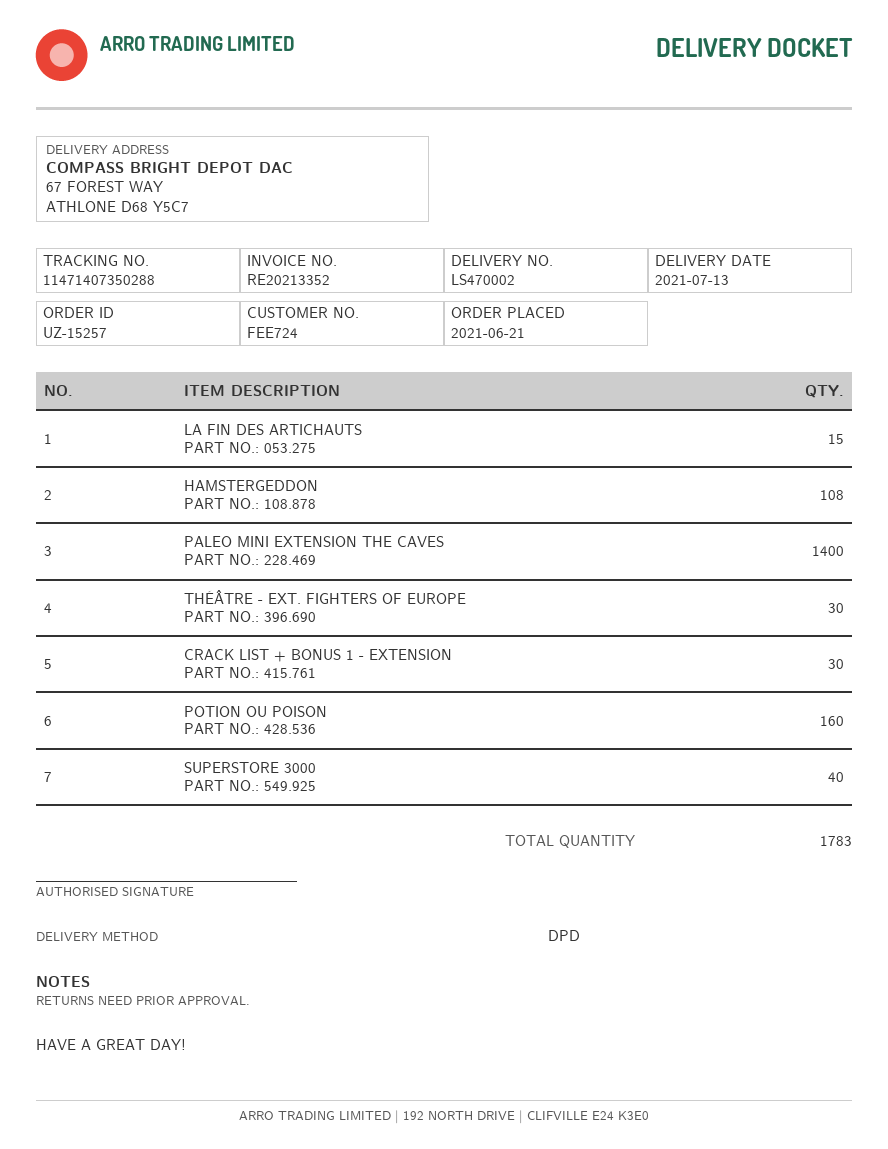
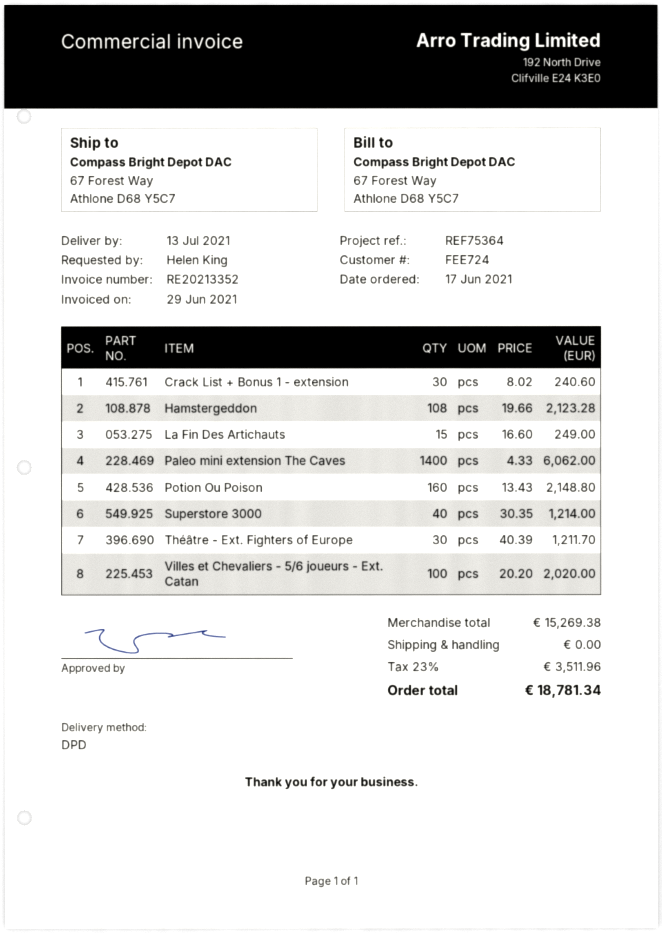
order date: 2021-06-21 -> 2021-06-17
Villes et Chevaliers - 5/6 joueurs - Ext. Catan: none -> 100

